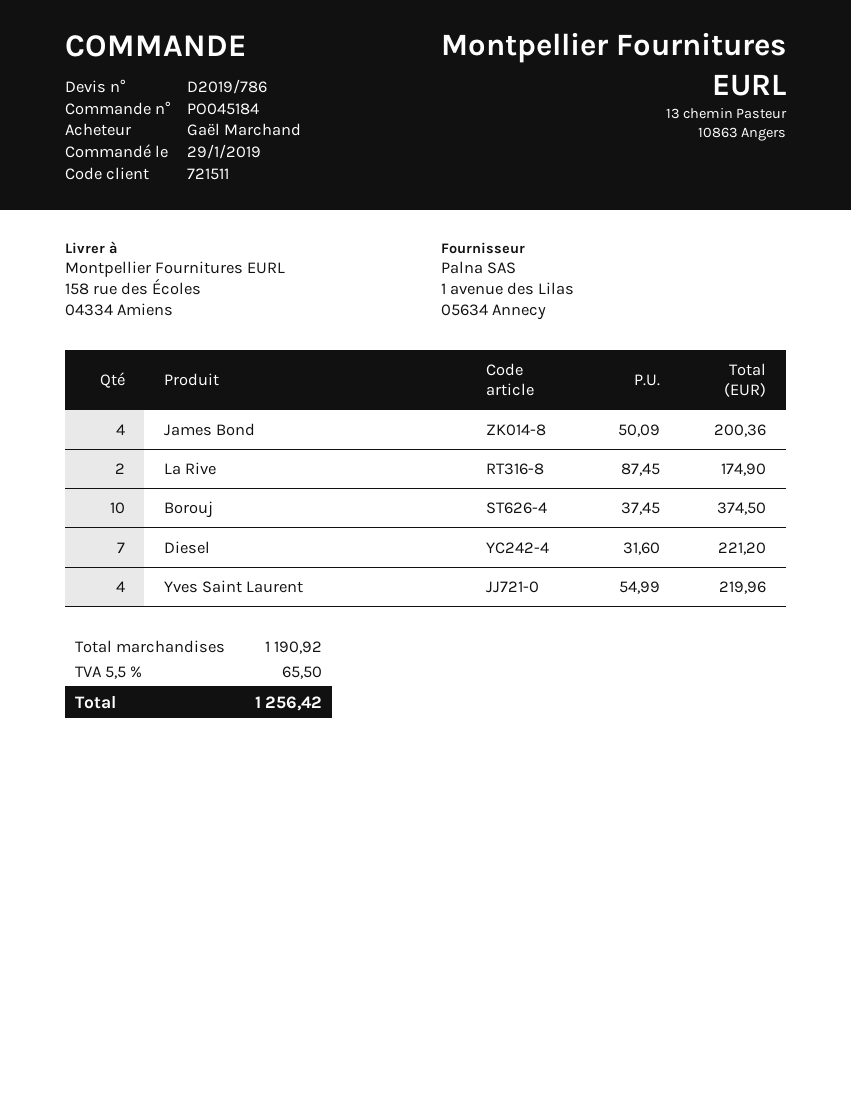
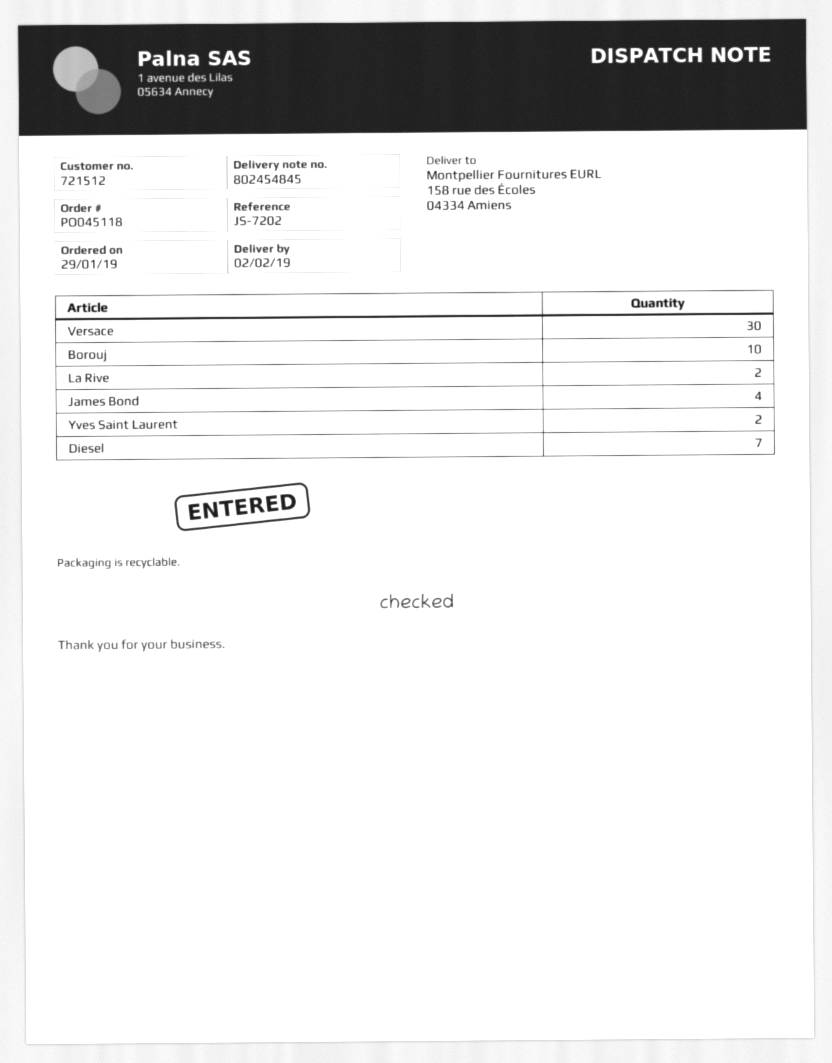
order number: PO045184 -> PO045118
customer number: 721511 -> 721512
Yves Saint Laurent: 4 -> 2
Versace: none -> 30

